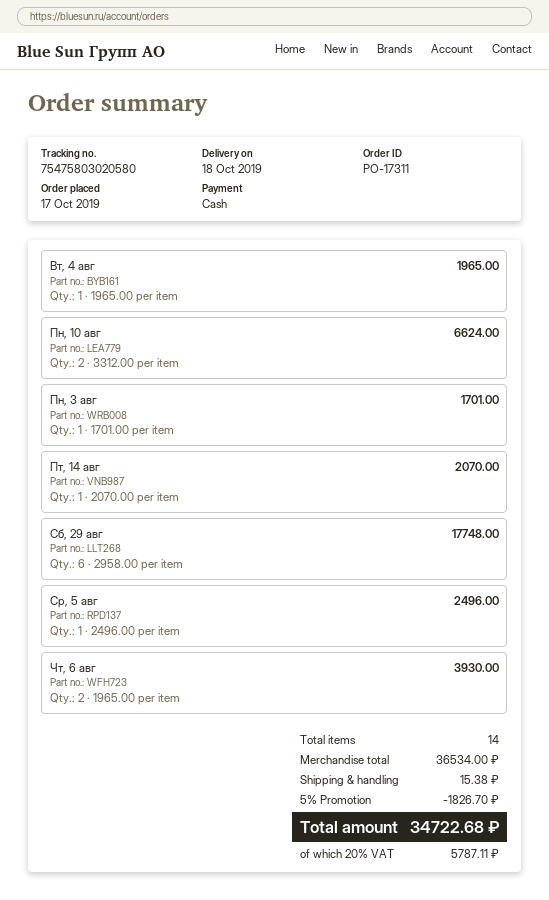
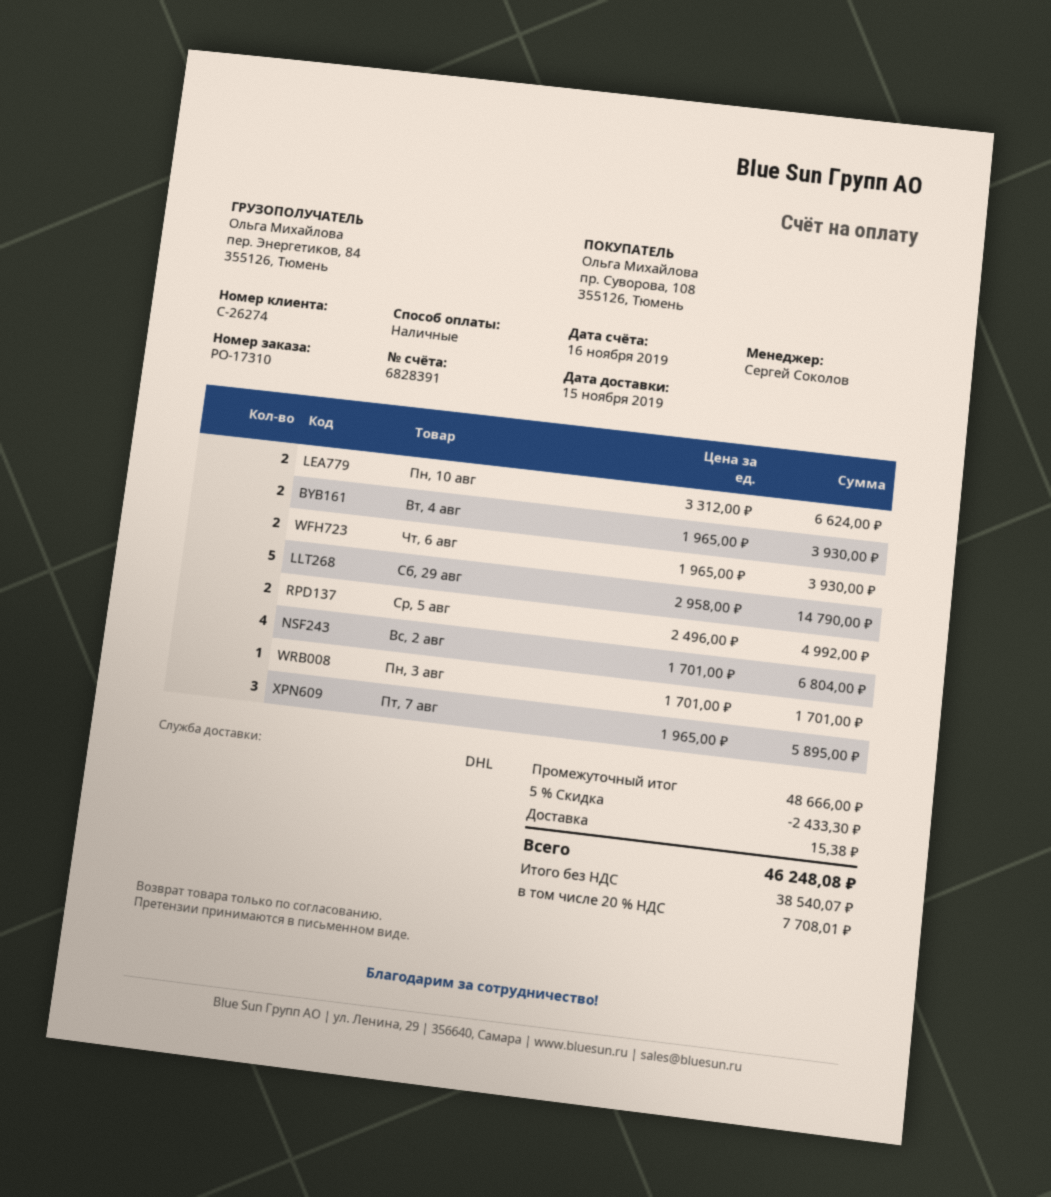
order number: PO-17311 -> PO-17310
delivery date: 2019-10-18 -> 2019-11-15
Вт, 4 авг: 1 x 1965.00 = 1965.00 -> 2 x 1965.00 = 3930.00
Пт, 14 авг: 1 x 2070.00 = 2070.00 -> none
Сб, 29 авг: 6 x 2958.00 = 17748.00 -> 5 x 2958.00 = 14790.00
Ср, 5 авг: 1 x 2496.00 = 2496.00 -> 2 x 2496.00 = 4992.00
Вс, 2 авг: none -> 4 x 1701.00 = 6804.00
Пт, 7 авг: none -> 3 x 1965.00 = 5895.00
subtotal: 36534.00 -> 48666.00
discount: 5% = 1826.70 -> 5% = 2433.30
tax: 20% = 5787.11 -> 20% = 7708.01
total: 34722.68 -> 46248.08

